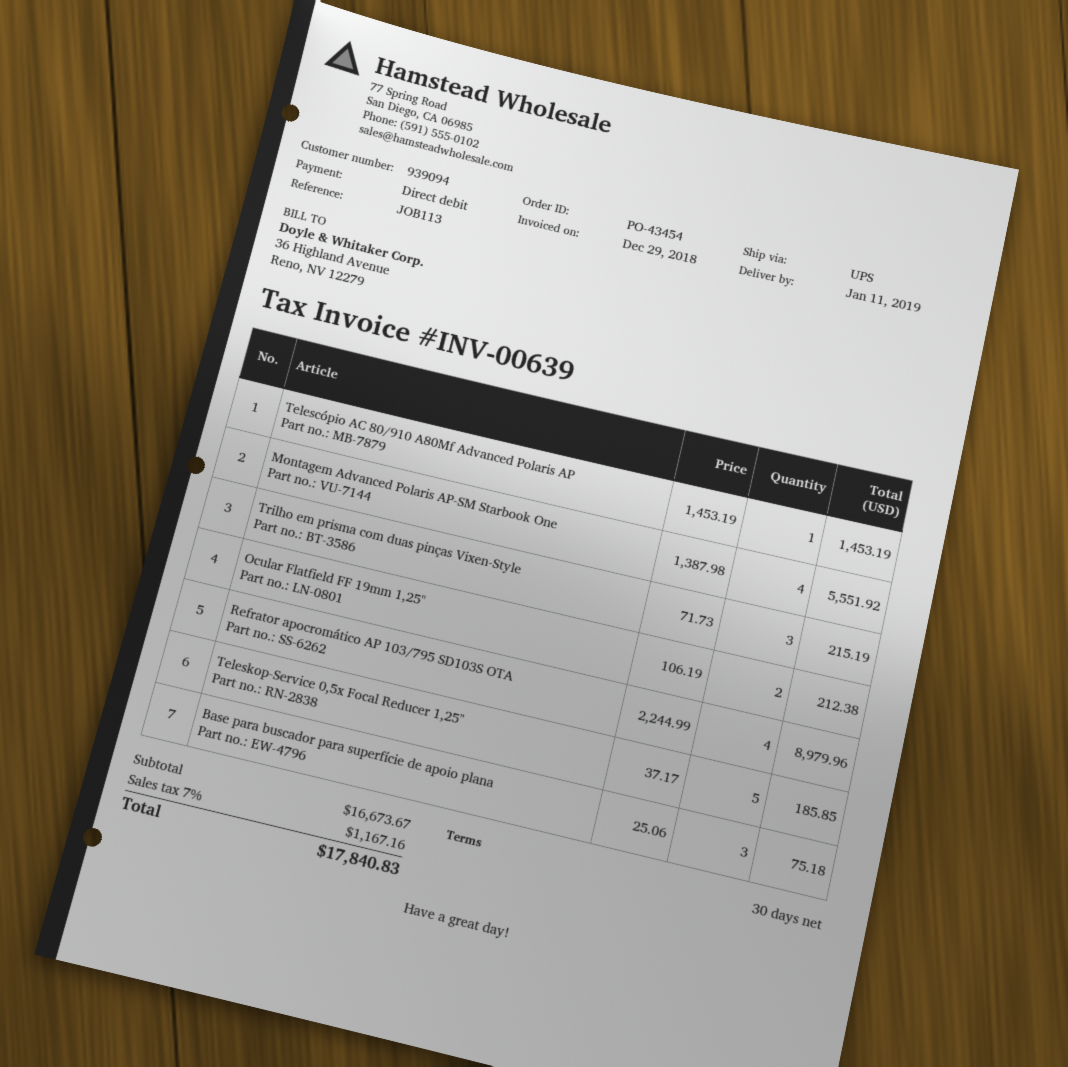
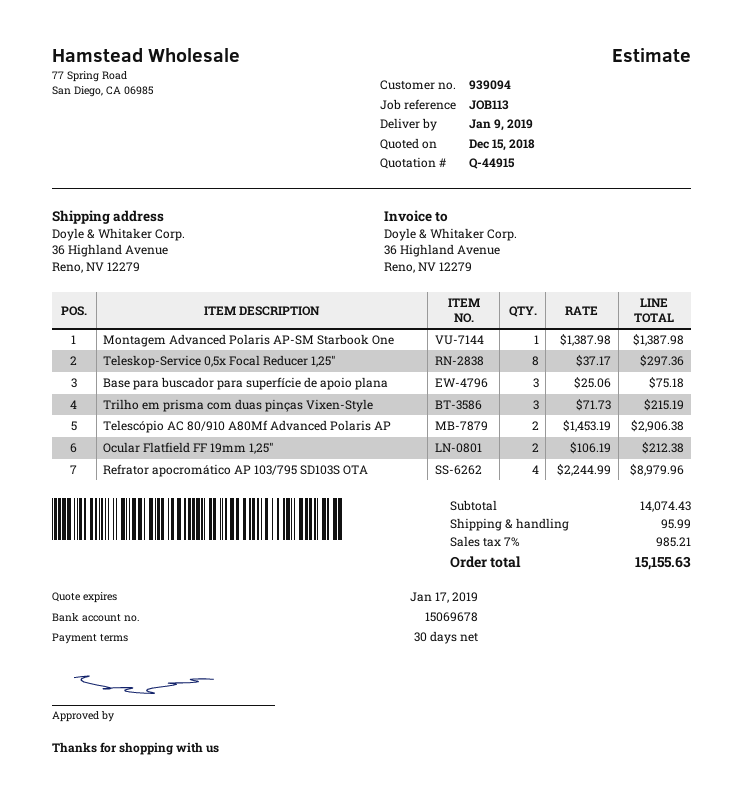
delivery date: 2019-01-11 -> 2019-01-09
Telescópio AC 80/910 A80Mf Advanced Polaris AP: 1 x 1453.19 = 1453.19 -> 2 x 1453.19 = 2906.38
Montagem Advanced Polaris AP-SM Starbook One: 4 x 1387.98 = 5551.92 -> 1 x 1387.98 = 1387.98
Teleskop-Service 0,5x Focal Reducer 1,25": 5 x 37.17 = 185.85 -> 8 x 37.17 = 297.36
subtotal: 16673.67 -> 14074.43
shipping: none -> 95.99
tax: 7% = 1167.16 -> 7% = 985.21
total: 17840.83 -> 15155.63

